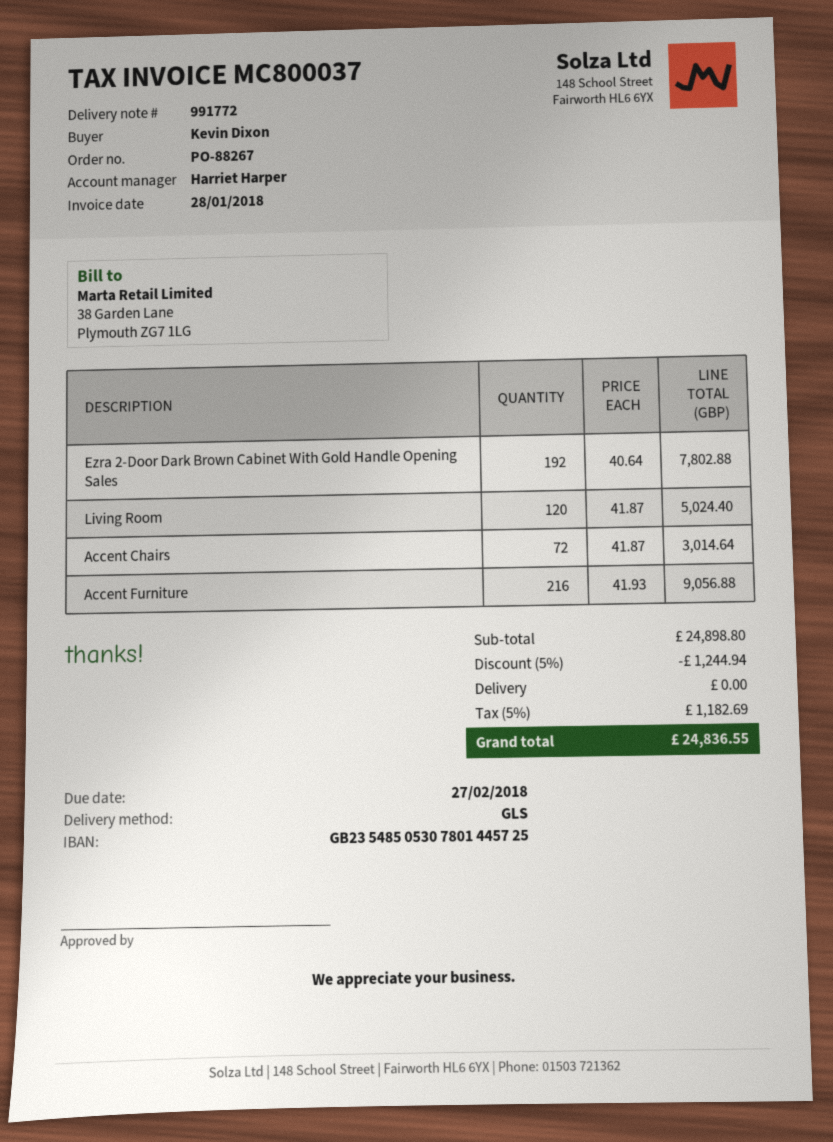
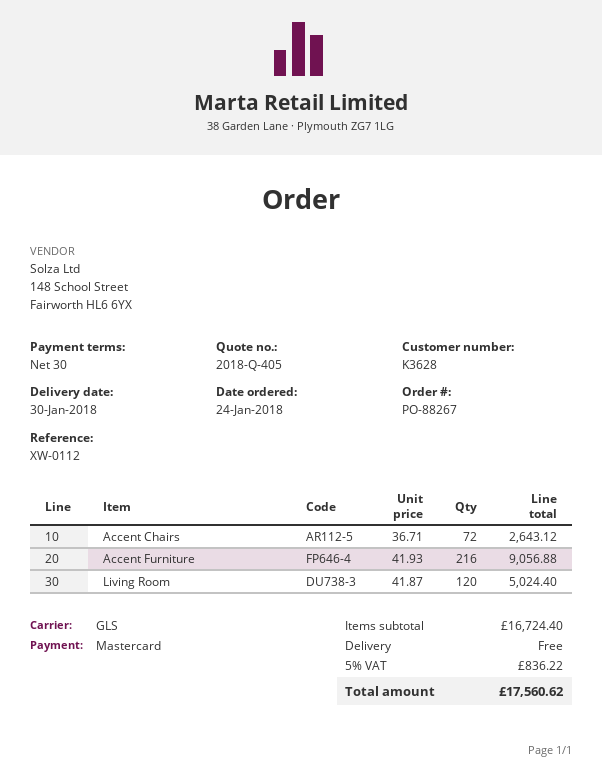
Ezra 2-Door Dark Brown Cabinet With Gold Handle Opening Sales: 192 x 40.64 = 7802.88 -> none
Accent Chairs: 72 x 41.87 = 3014.64 -> 72 x 36.71 = 2643.12
subtotal: 24898.80 -> 16724.40
discount: 5% = 1244.94 -> none
tax: 5% = 1182.69 -> 5% = 836.22
total: 24836.55 -> 17560.62

